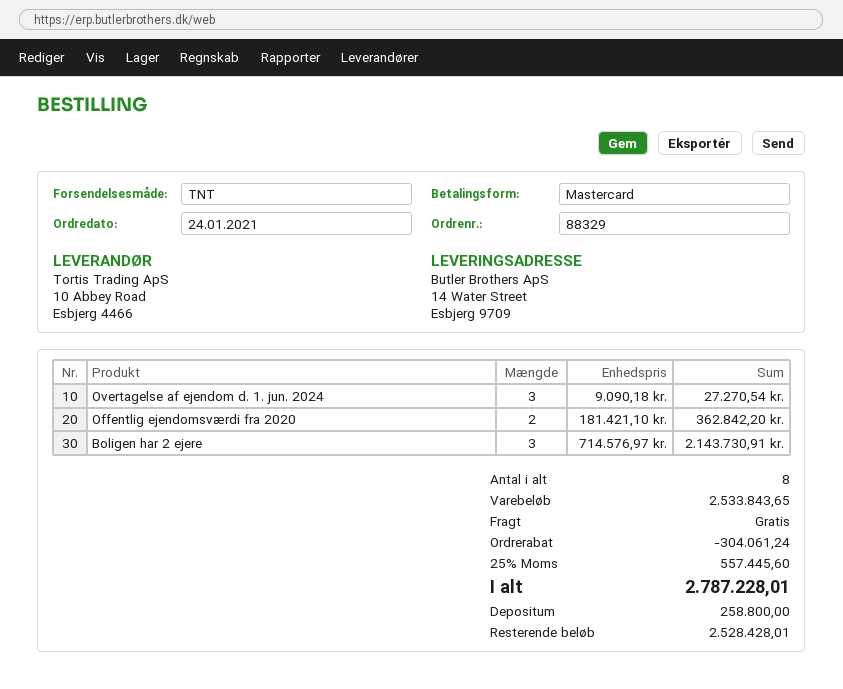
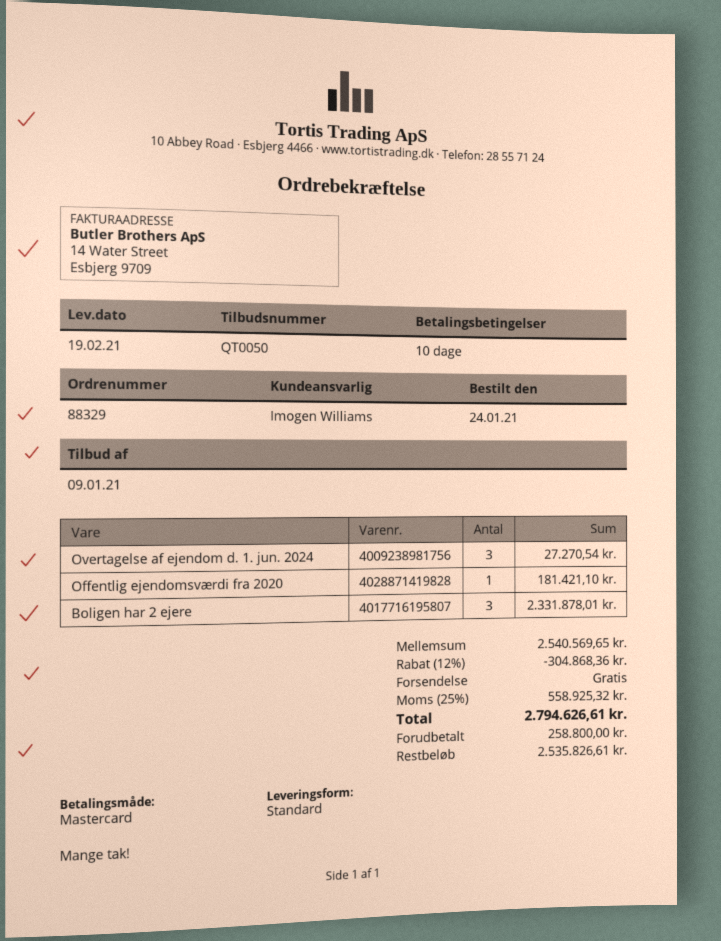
shipping method: TNT -> standard
Offentlig ejendomsværdi fra 2020: 2 for 362842.20 -> 1 for 181421.10
Boligen har 2 ejere: 3 for 2143730.91 -> 3 for 2331878.01
subtotal: 2533843.65 -> 2540569.65
discount: 304061.24 -> 304868.36
tax: 25% = 557445.60 -> 25% = 558925.32
total: 2787228.01 -> 2794626.61
balance: 2528428.01 -> 2535826.61

